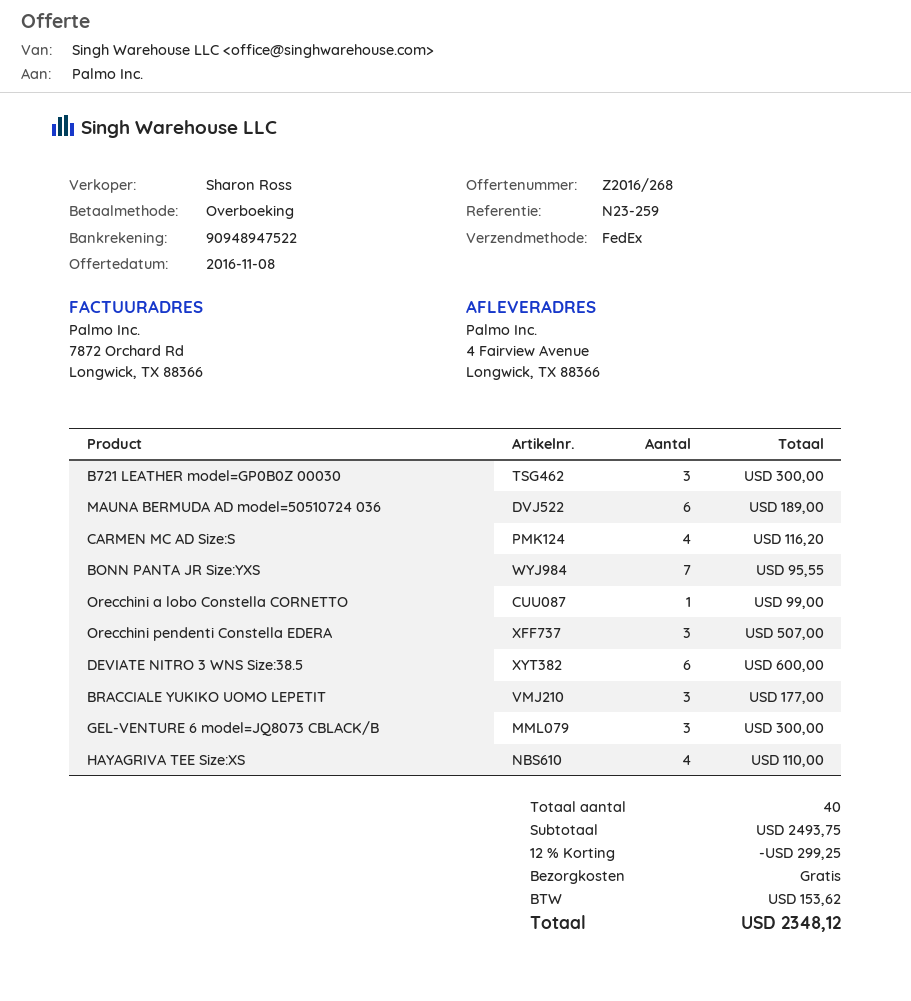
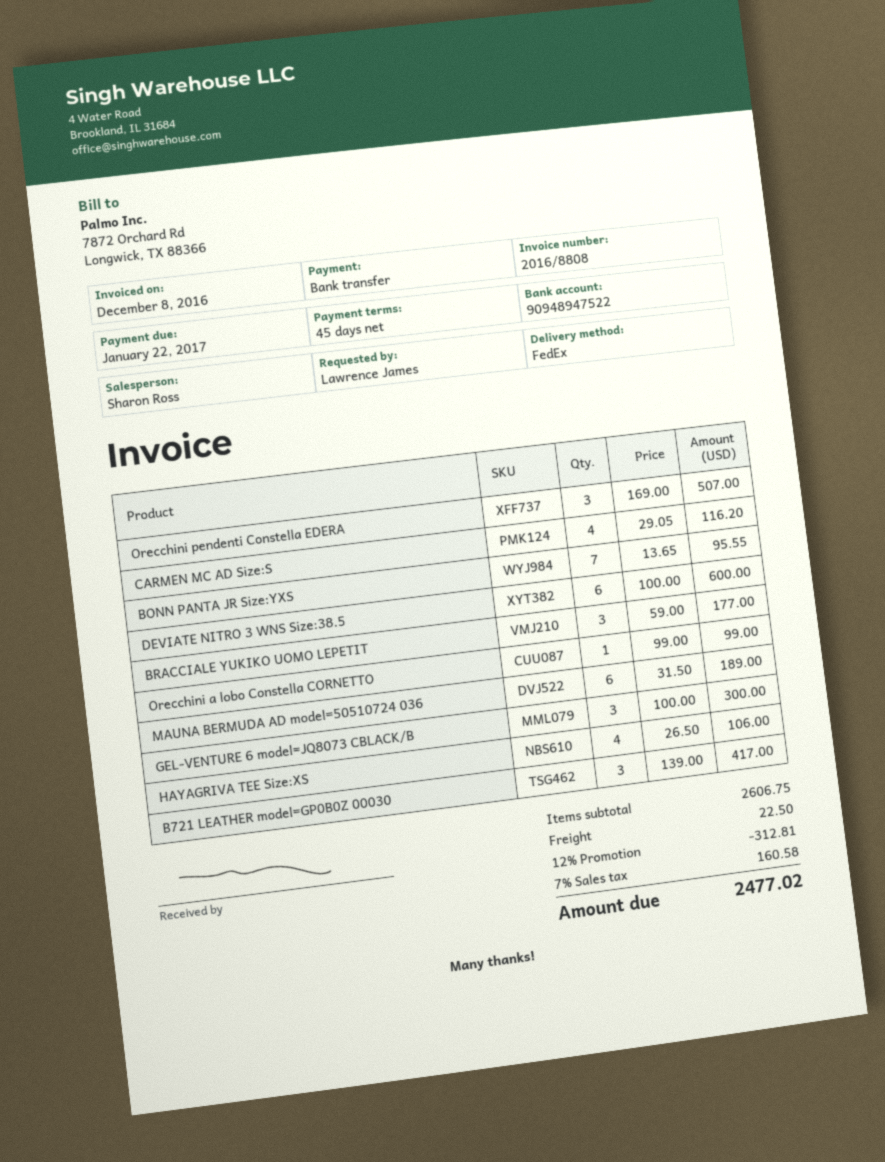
B721 LEATHER model=GP0B0Z 00030: 3 for 300.00 -> 3 for 417.00
HAYAGRIVA TEE Size:XS: 4 for 110.00 -> 4 for 106.00
subtotal: 2493.75 -> 2606.75
discount: 12% = 299.25 -> 12% = 312.81
shipping: 0.00 -> 22.50
tax: 153.62 -> 160.58
total: 2348.12 -> 2477.02

